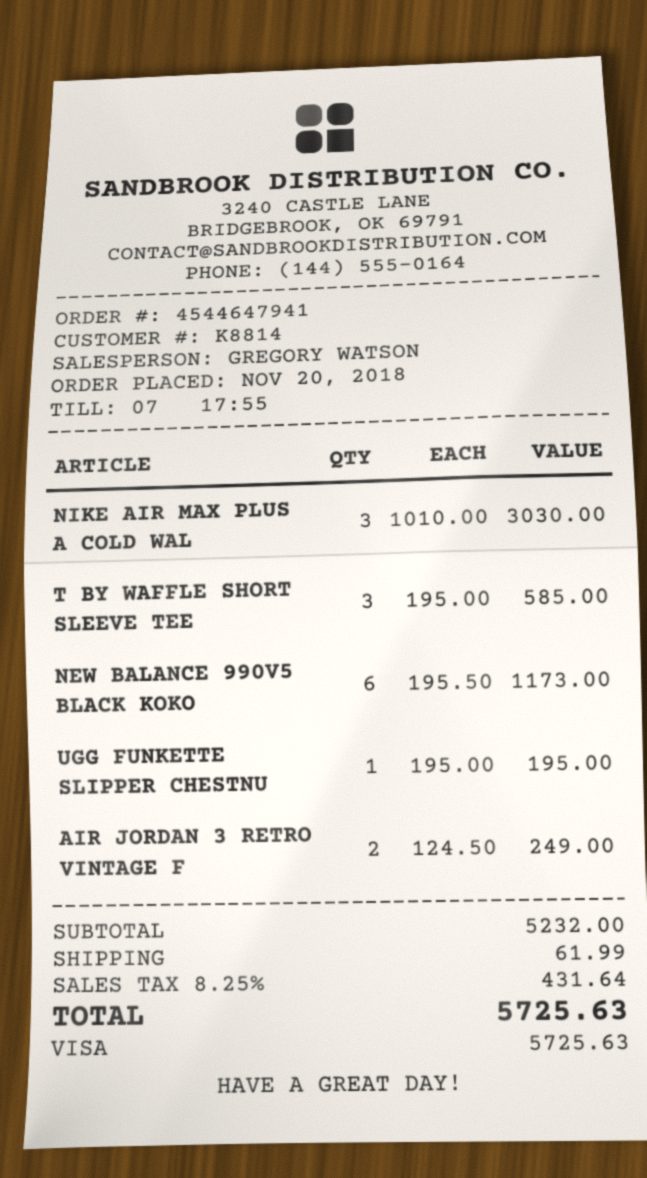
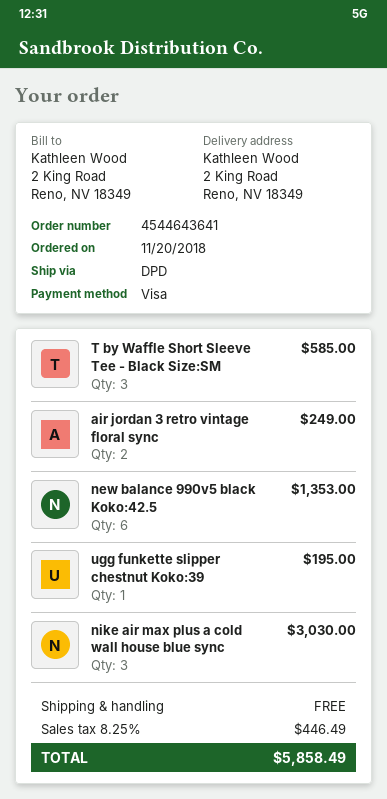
order number: 4544647941 -> 4544643641
NEW BALANCE 990V5 BLACK KOKO: 6 for 1173.00 -> 6 for 1353.00
shipping: 61.99 -> 0.00
tax: 8.25% = 431.64 -> 8.25% = 446.49
total: 5725.63 -> 5858.49

